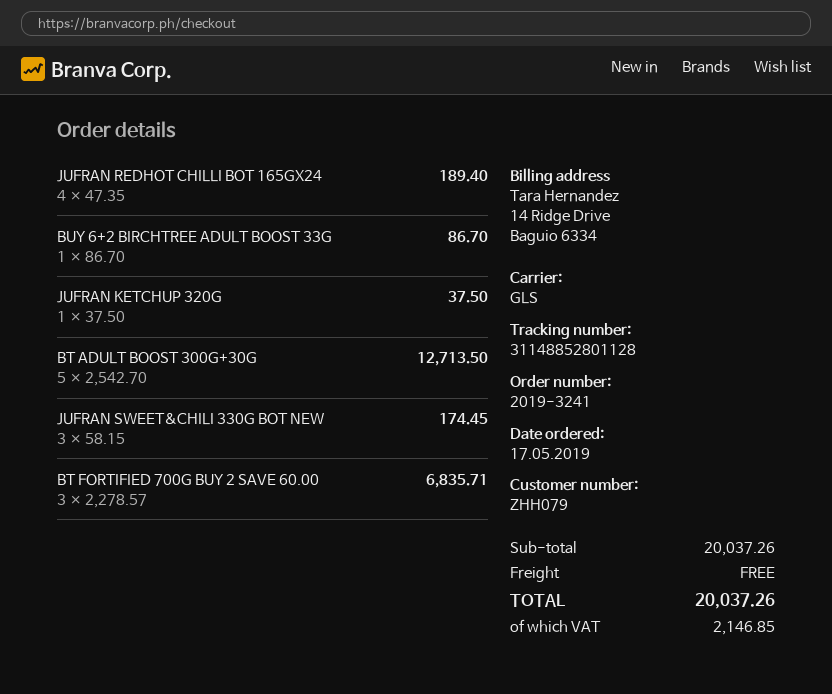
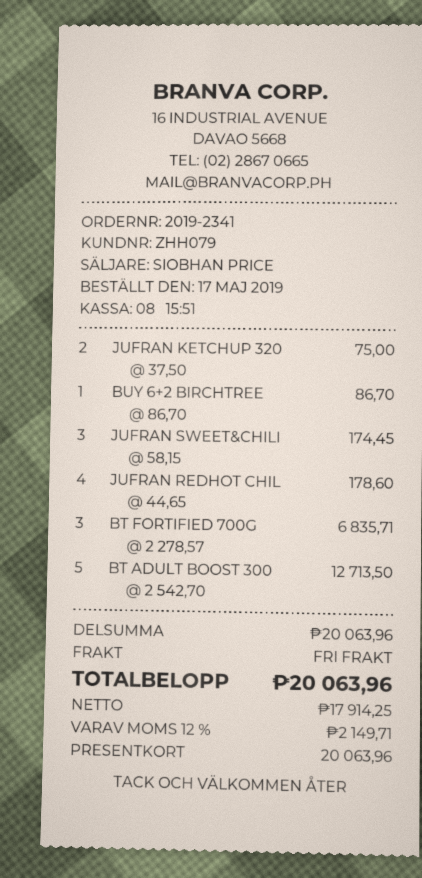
order number: 2019-3241 -> 2019-2341
JUFRAN REDHOT CHILLI BOT 165GX24: 4 x 47.35 = 189.40 -> 4 x 44.65 = 178.60
JUFRAN KETCHUP 320G: 1 x 37.50 = 37.50 -> 2 x 37.50 = 75.00
subtotal: 20037.26 -> 20063.96
tax: 2146.85 -> 2149.71
total: 20037.26 -> 20063.96

